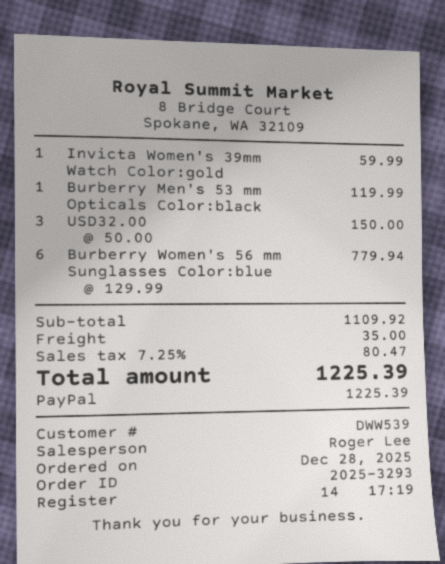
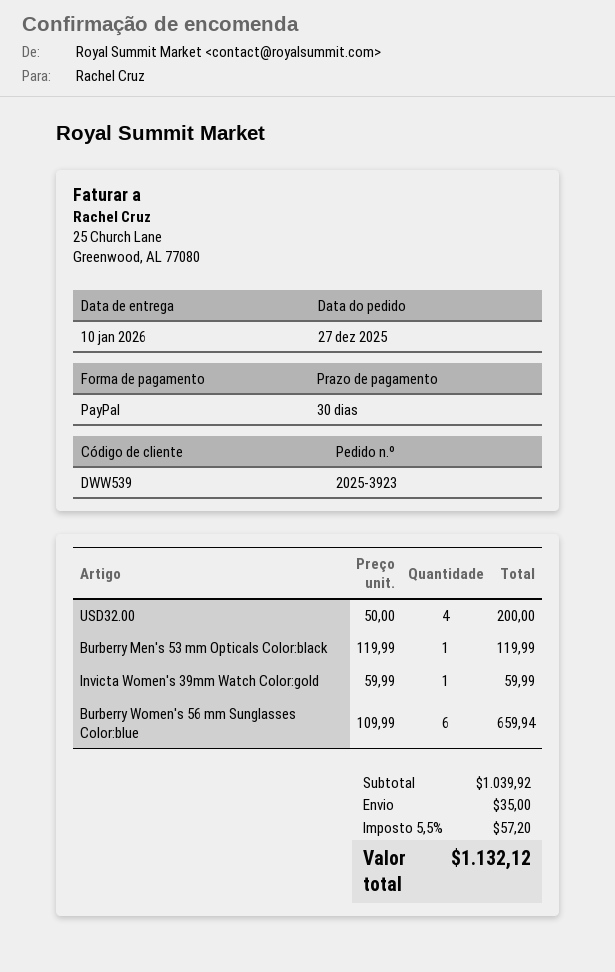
order number: 2025-3293 -> 2025-3923
order date: 2025-12-28 -> 2025-12-27
USD32.00: 3 x 50.00 = 150.00 -> 4 x 50.00 = 200.00
Burberry Women's 56 mm Sunglasses Color:blue: 6 x 129.99 = 779.94 -> 6 x 109.99 = 659.94
subtotal: 1109.92 -> 1039.92
tax: 7.25% = 80.47 -> 5.5% = 57.20
total: 1225.39 -> 1132.12

